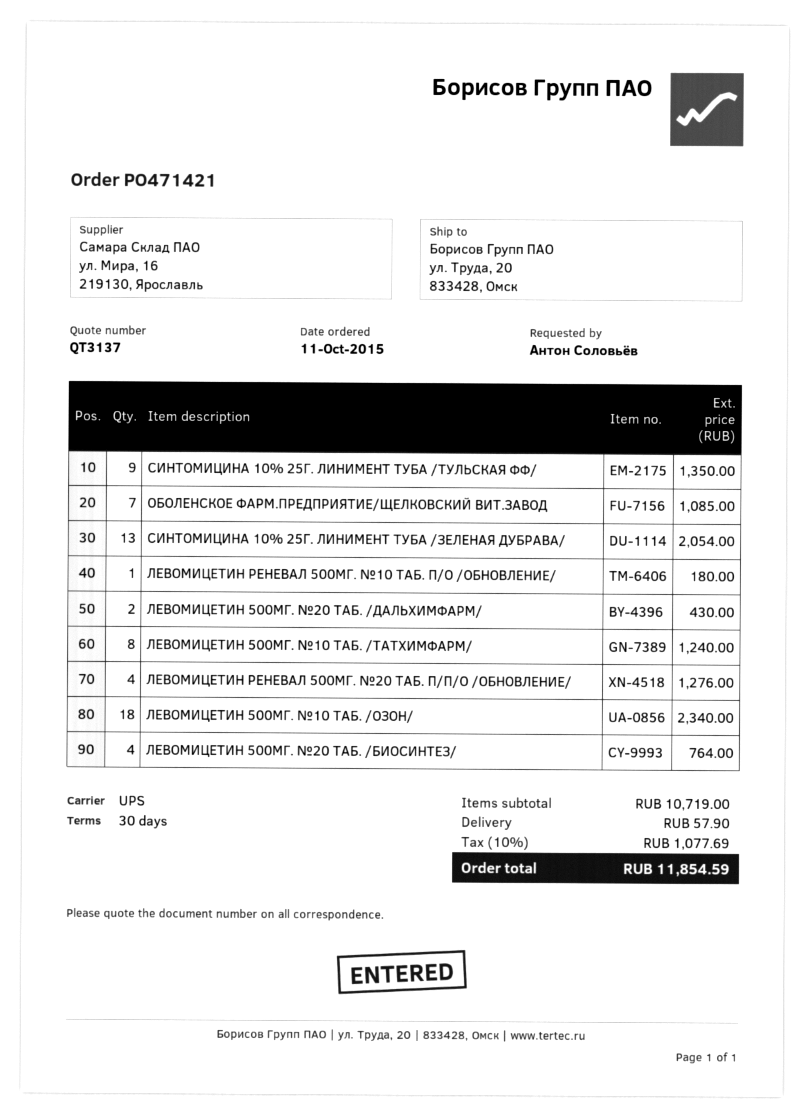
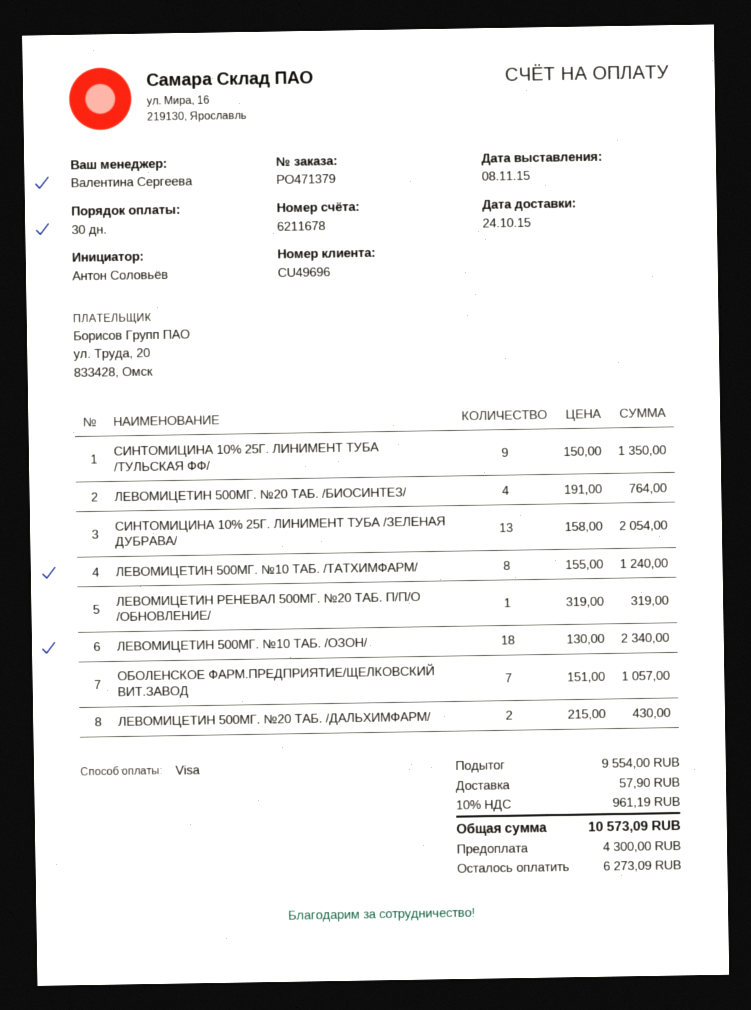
order number: PO471421 -> PO471379
ОБОЛЕНСКОЕ ФАРМ.ПРЕДПРИЯТИЕ/ЩЕЛКОВСКИЙ ВИТ.ЗАВОД: 7 for 1085.00 -> 7 for 1057.00
ЛЕВОМИЦЕТИН РЕНЕВАЛ 500МГ. №10 ТАБ. П/О /ОБНОВЛЕНИЕ/: 1 for 180.00 -> none
ЛЕВОМИЦЕТИН РЕНЕВАЛ 500МГ. №20 ТАБ. П/П/О /ОБНОВЛЕНИЕ/: 4 for 1276.00 -> 1 for 319.00
subtotal: 10719.00 -> 9554.00
tax: 10% = 1077.69 -> 10% = 961.19
total: 11854.59 -> 10573.09

